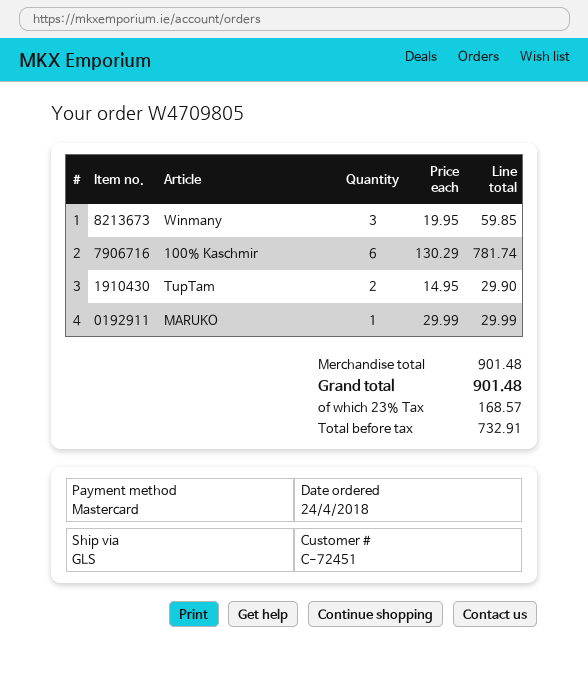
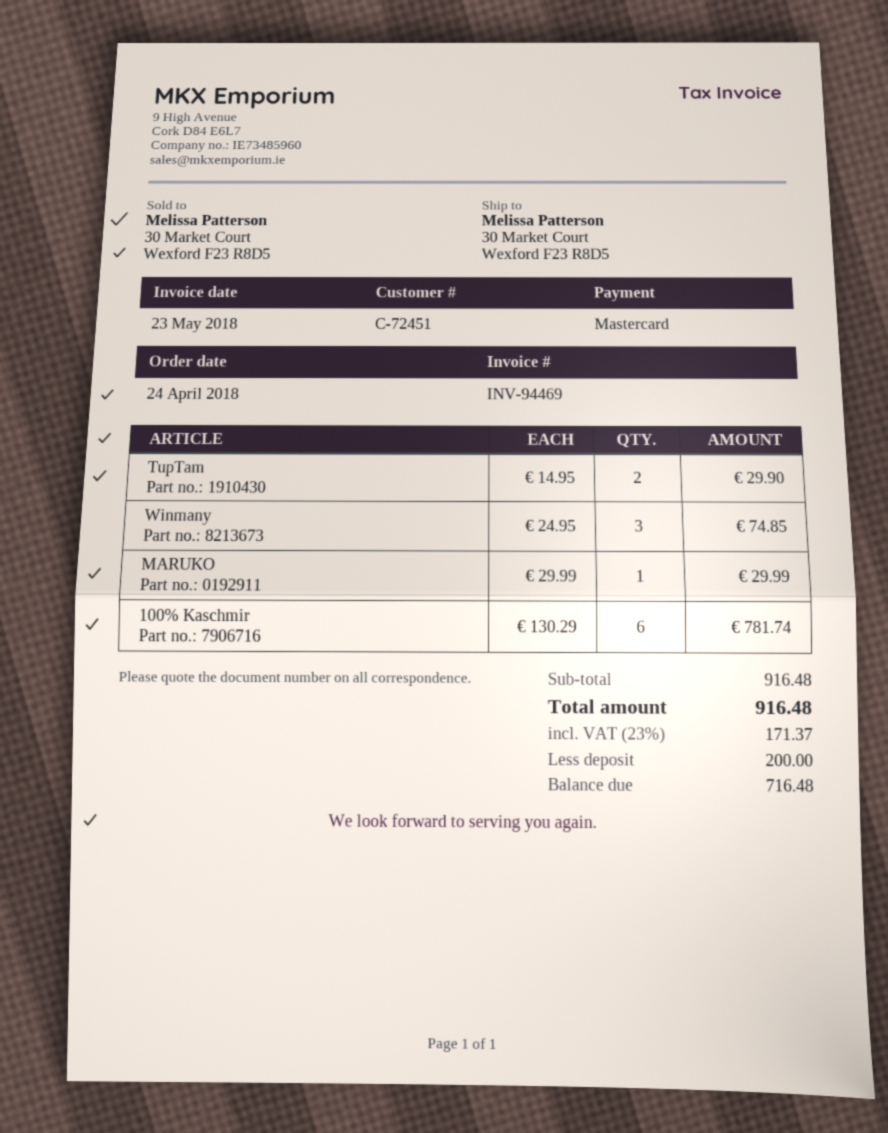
Winmany: 3 x 19.95 = 59.85 -> 3 x 24.95 = 74.85
subtotal: 901.48 -> 916.48
tax: 23% = 168.57 -> 23% = 171.37
total: 901.48 -> 916.48

